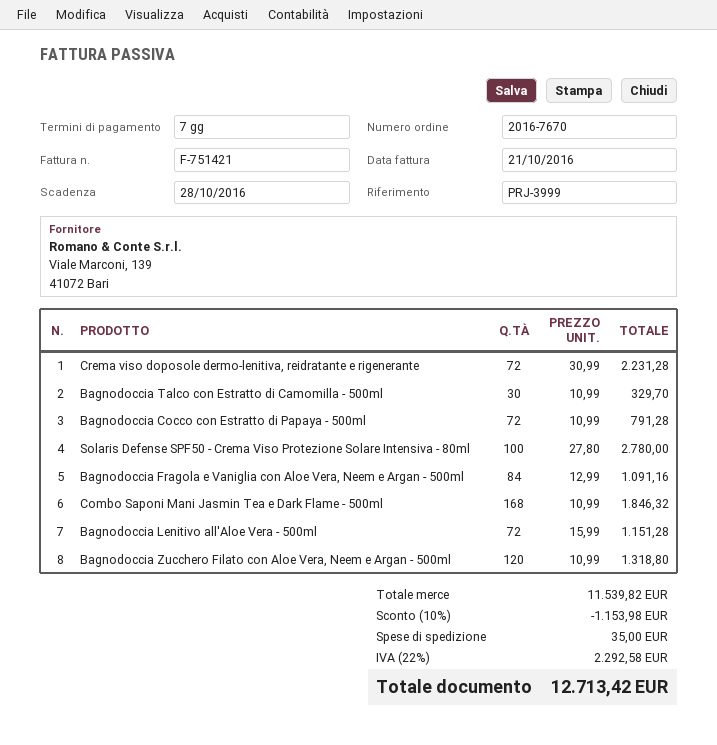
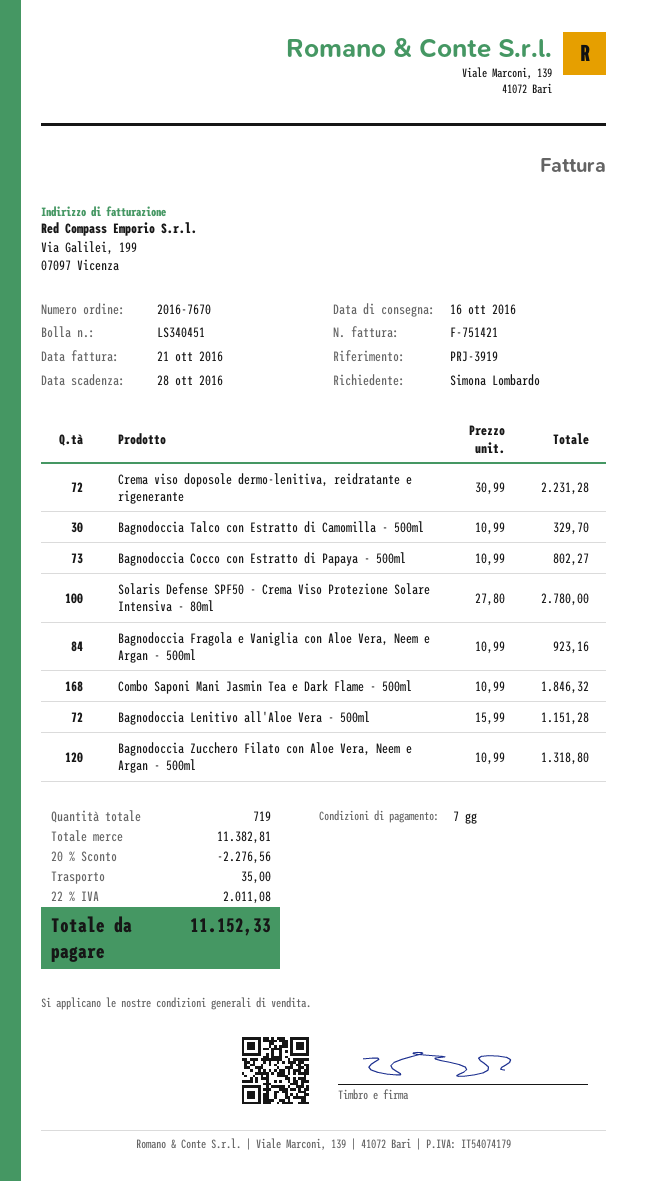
reference: PRJ-3999 -> PRJ-3919
Bagnodoccia Cocco con Estratto di Papaya - 500ml: 72 x 10.99 = 791.28 -> 73 x 10.99 = 802.27
Bagnodoccia Fragola e Vaniglia con Aloe Vera, Neem e Argan - 500ml: 84 x 12.99 = 1091.16 -> 84 x 10.99 = 923.16
subtotal: 11539.82 -> 11382.81
discount: 10% = 1153.98 -> 20% = 2276.56
tax: 22% = 2292.58 -> 22% = 2011.08
total: 12713.42 -> 11152.33

